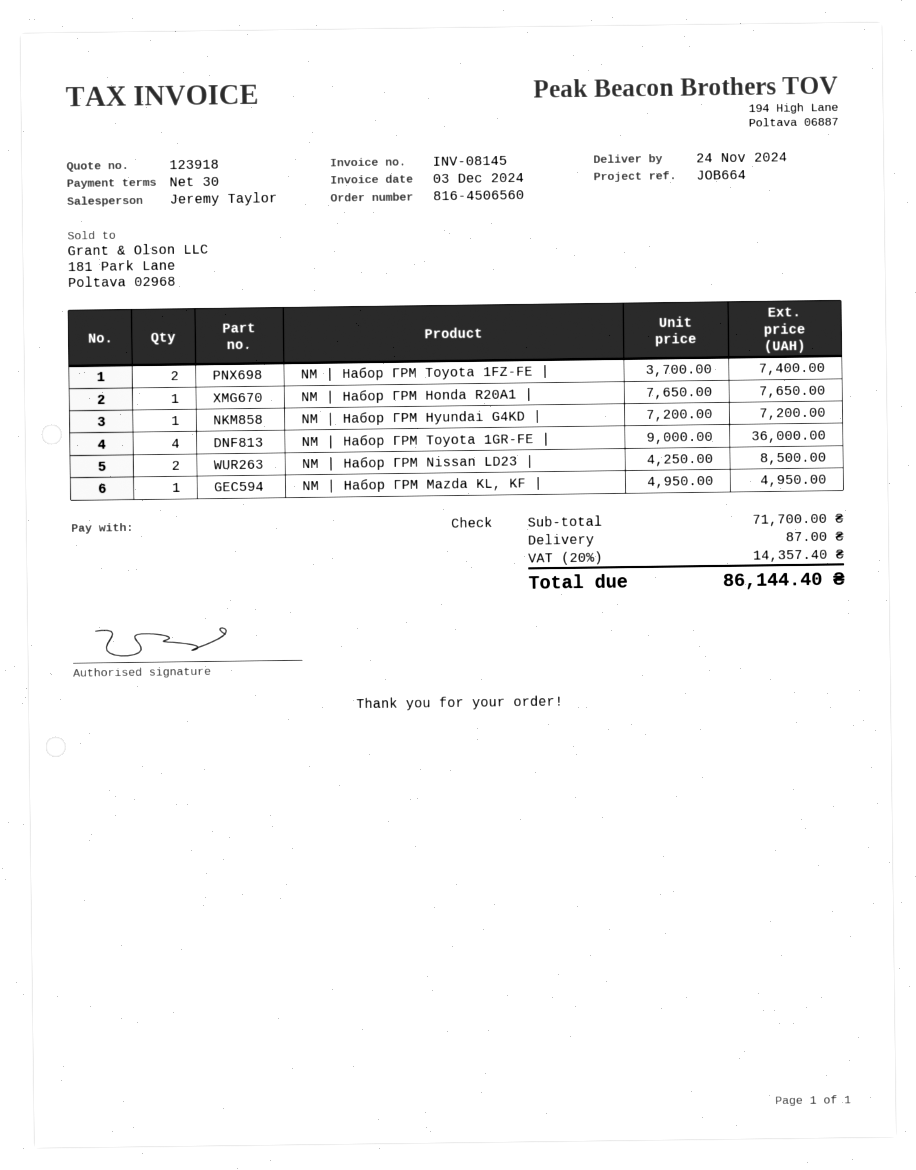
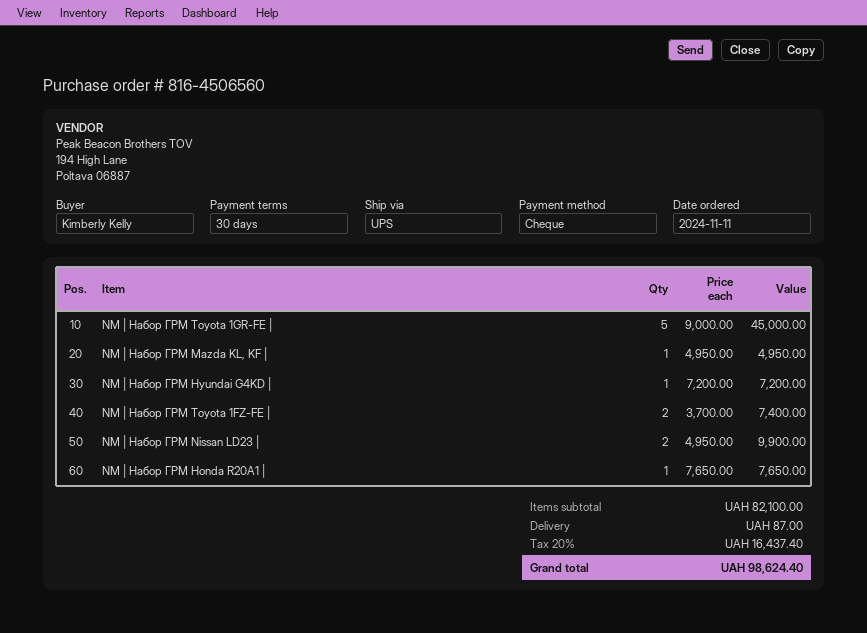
NM | Набор ГРМ Toyota 1GR-FE |: 4 x 9000.00 = 36000.00 -> 5 x 9000.00 = 45000.00
NM | Набор ГРМ Nissan LD23 |: 2 x 4250.00 = 8500.00 -> 2 x 4950.00 = 9900.00
subtotal: 71700.00 -> 82100.00
tax: 20% = 14357.40 -> 20% = 16437.40
total: 86144.40 -> 98624.40

